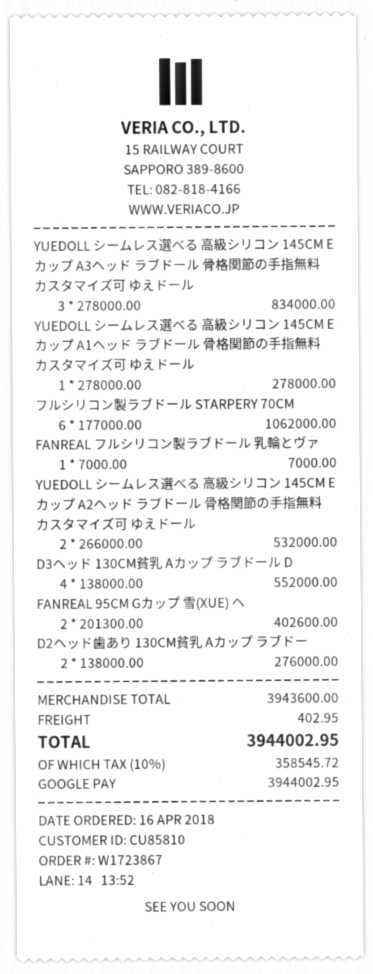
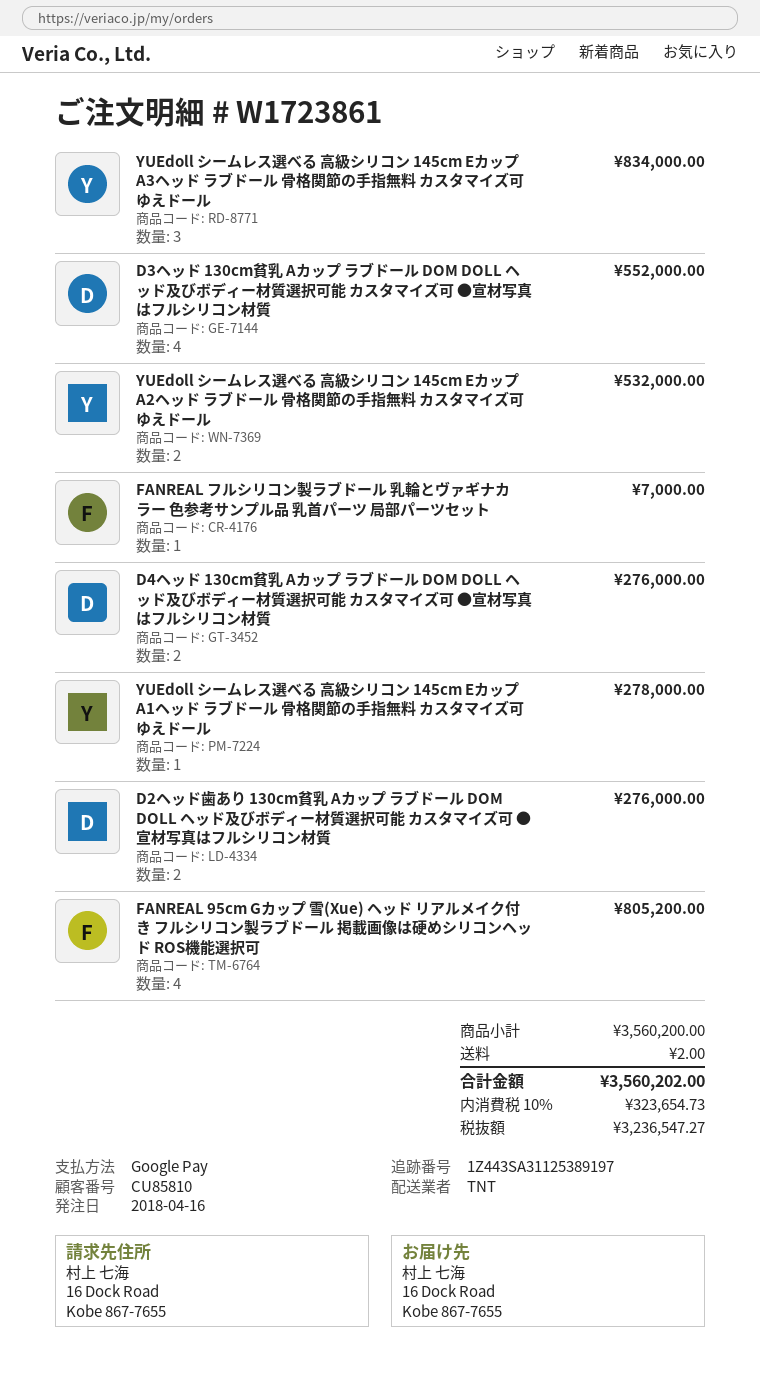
order number: W1723867 -> W1723861
フルシリコン製ラブドール STARPERY 70CM: 6 for 1062000.00 -> none
FANREAL 95CM Gカップ 雪(XUE) ヘ: 2 for 402600.00 -> 4 for 805200.00
D4ヘッド 130cm貧乳 Aカップ ラブドール DOM DOLL ヘッド及びボディー材質選択可能 カスタマイズ可 ●宣材写真はフルシリコン材質: none -> 2 for 276000.00
subtotal: 3943600.00 -> 3560200.00
shipping: 402.95 -> 2.00
tax: 10% = 358545.72 -> 10% = 323654.73
total: 3944002.95 -> 3560202.00

